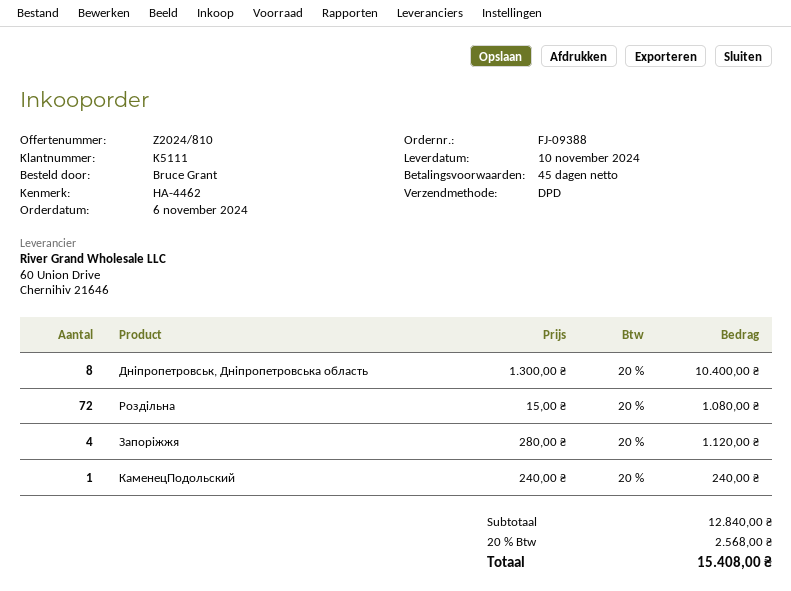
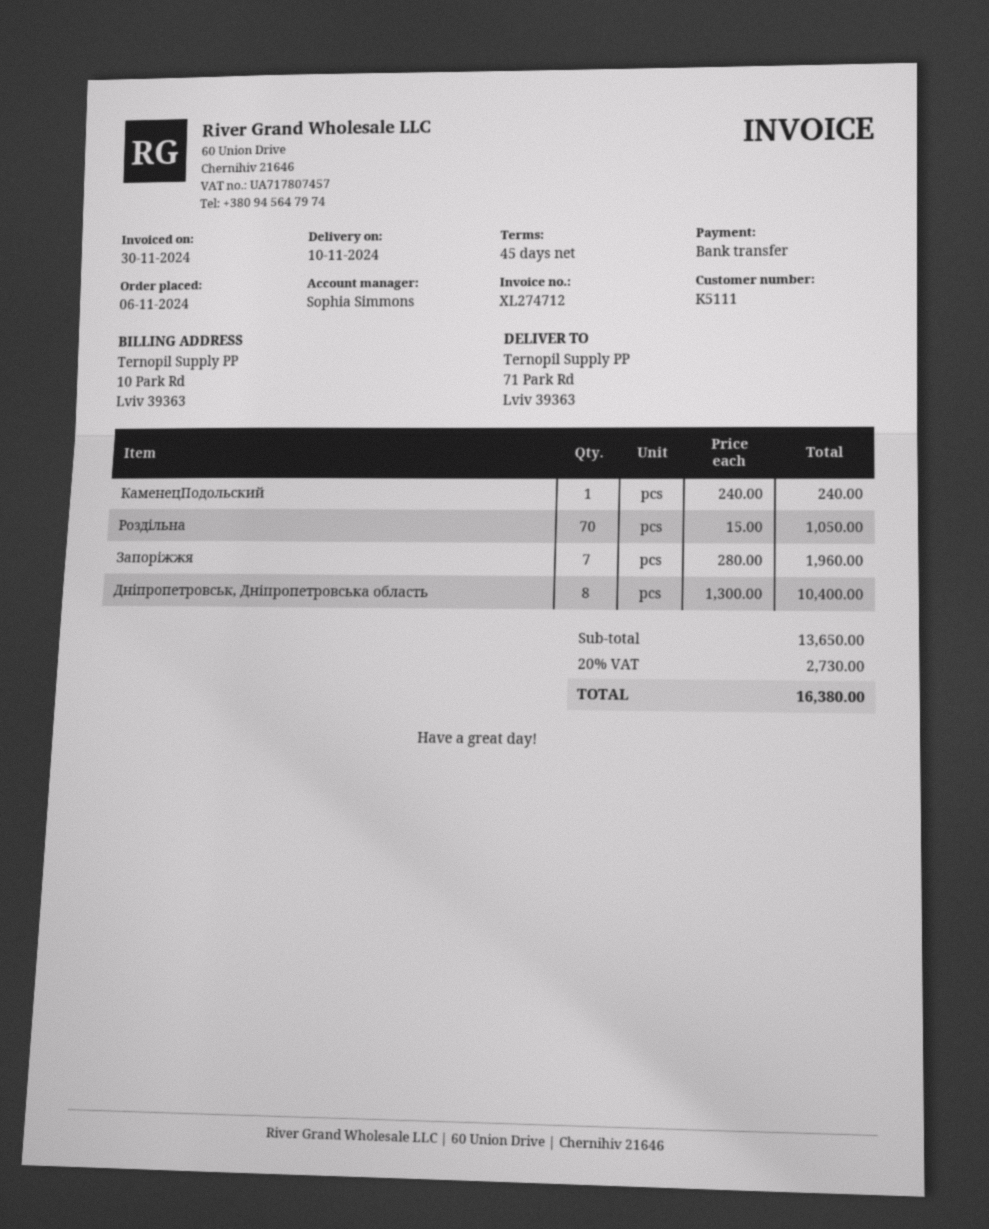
Роздільна: 72 x 15.00 = 1080.00 -> 70 x 15.00 = 1050.00
Запоріжжя: 4 x 280.00 = 1120.00 -> 7 x 280.00 = 1960.00
subtotal: 12840.00 -> 13650.00
tax: 20% = 2568.00 -> 20% = 2730.00
total: 15408.00 -> 16380.00

